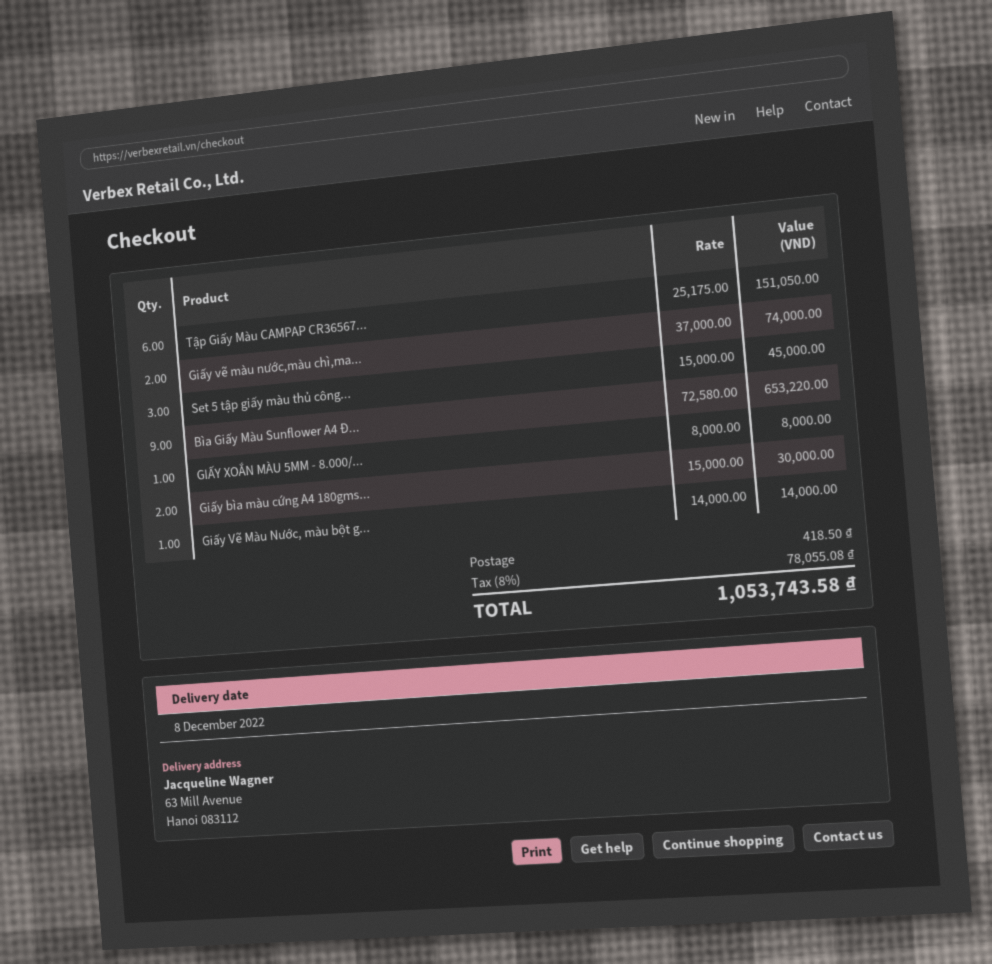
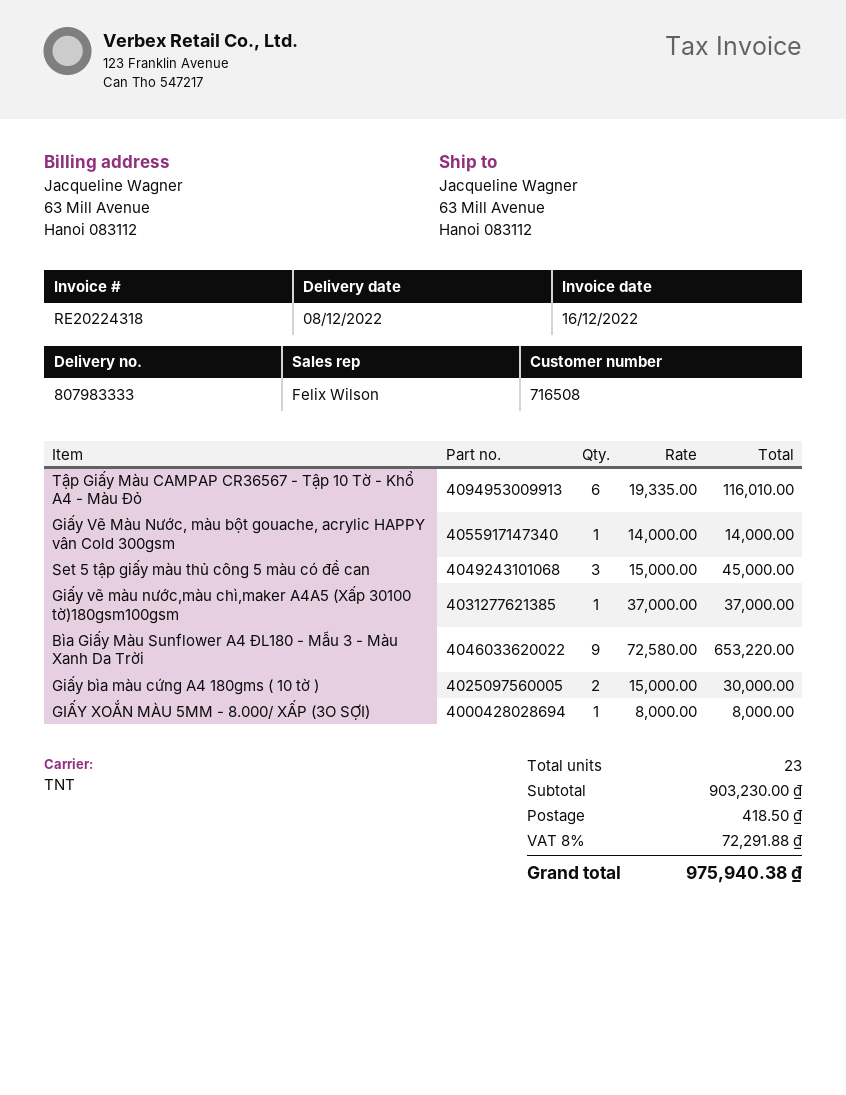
Tập Giấy Màu CAMPAP CR36567...: 6 x 25175.00 = 151050.00 -> 6 x 19335.00 = 116010.00
Giấy vẽ màu nước,màu chì,ma...: 2 x 37000.00 = 74000.00 -> 1 x 37000.00 = 37000.00
tax: 8% = 78055.08 -> 8% = 72291.88
total: 1053743.58 -> 975940.38

